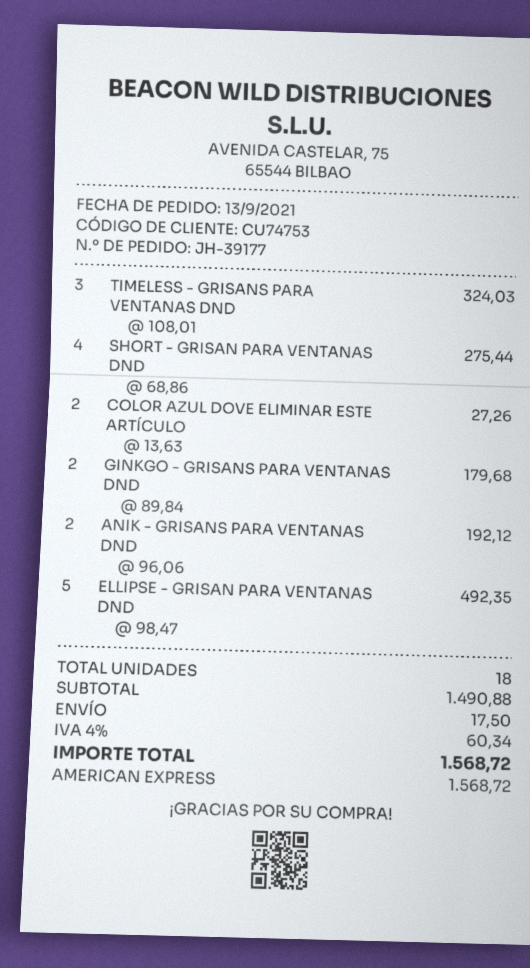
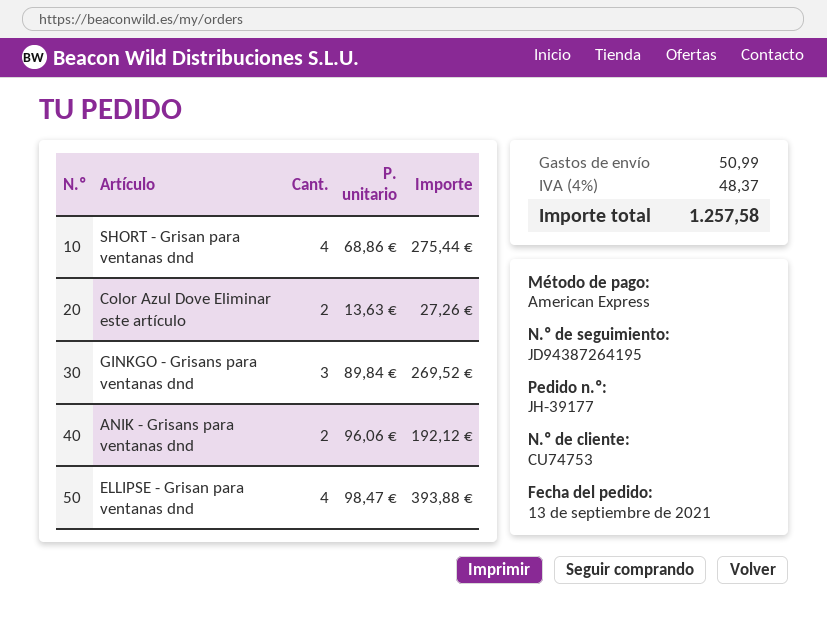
TIMELESS - GRISANS PARA VENTANAS DND: 3 x 108.01 = 324.03 -> none
GINKGO - GRISANS PARA VENTANAS DND: 2 x 89.84 = 179.68 -> 3 x 89.84 = 269.52
ELLIPSE - GRISAN PARA VENTANAS DND: 5 x 98.47 = 492.35 -> 4 x 98.47 = 393.88
shipping: 17.50 -> 50.99
tax: 4% = 60.34 -> 4% = 48.37
total: 1568.72 -> 1257.58

